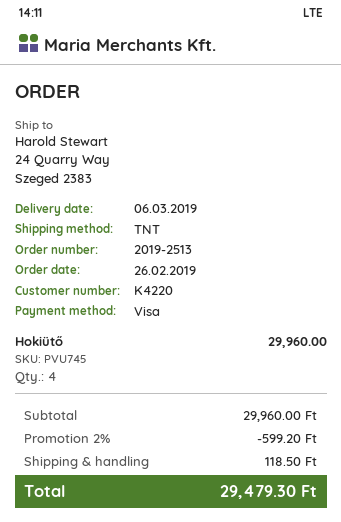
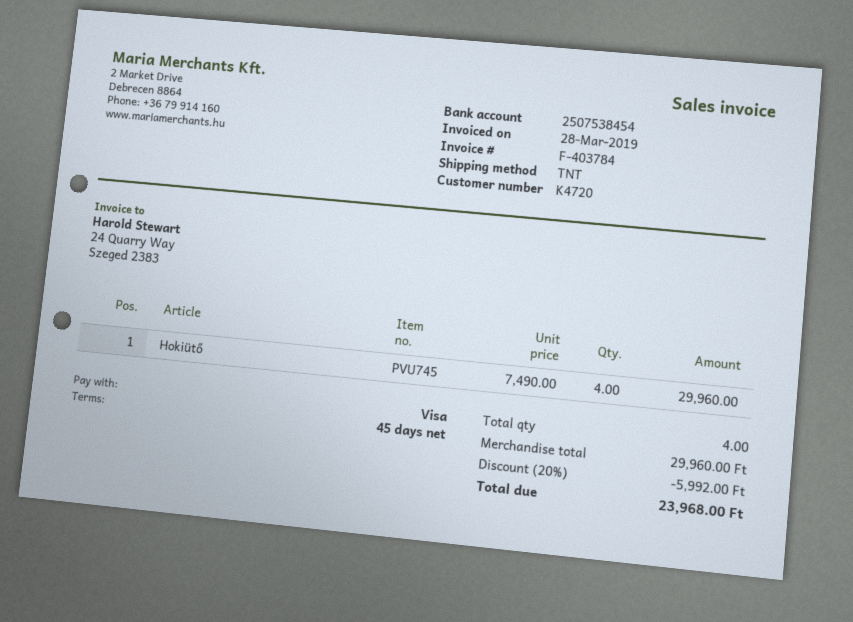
customer number: K4220 -> K4720
discount: 2% = 599.20 -> 20% = 5992.00
shipping: 118.50 -> none
total: 29479.30 -> 23968.00

